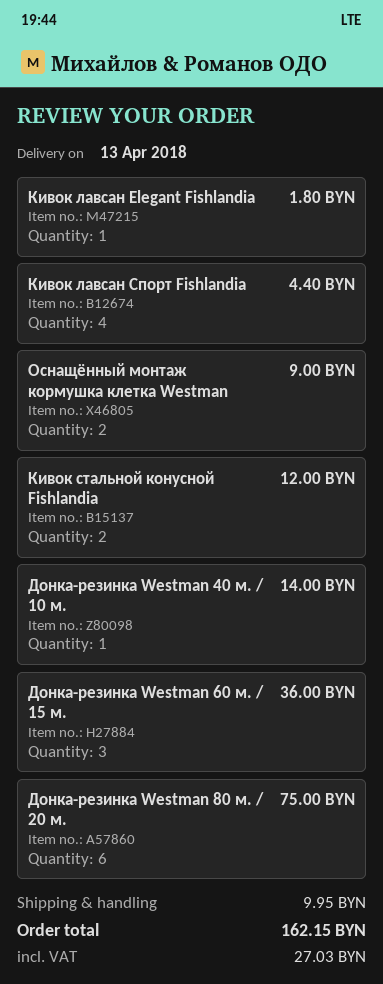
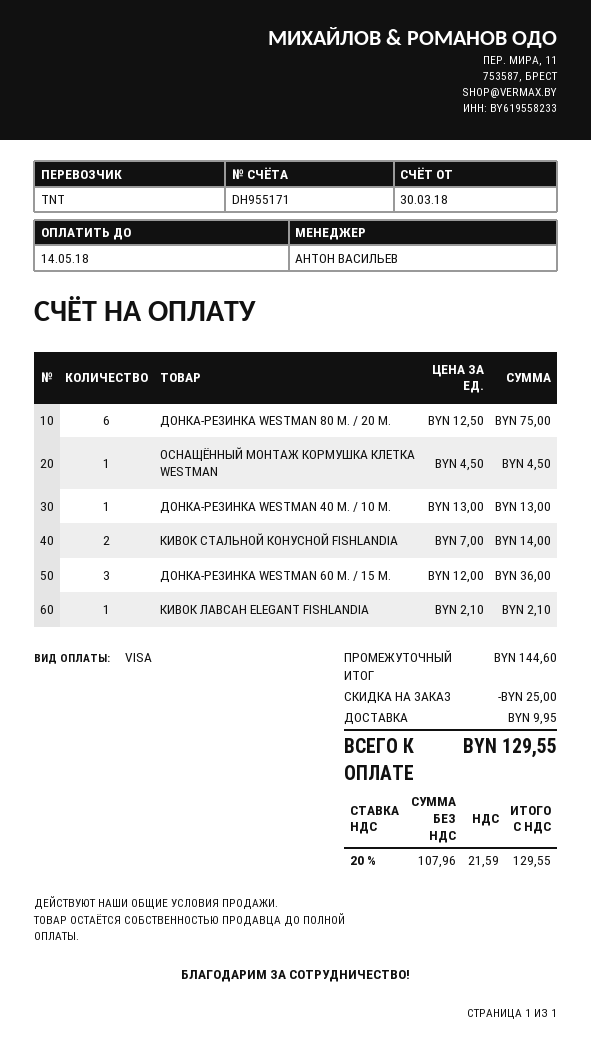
Кивок лавсан Elegant Fishlandia: 1 for 1.80 -> 1 for 2.10
Кивок лавсан Спорт Fishlandia: 4 for 4.40 -> none
Оснащённый монтаж кормушка клетка Westman: 2 for 9.00 -> 1 for 4.50
Кивок стальной конусной Fishlandia: 2 for 12.00 -> 2 for 14.00
Донка-резинка Westman 40 м. / 10 м.: 1 for 14.00 -> 1 for 13.00
discount: none -> 25.00
tax: 27.03 -> 21.59
total: 162.15 -> 129.55

